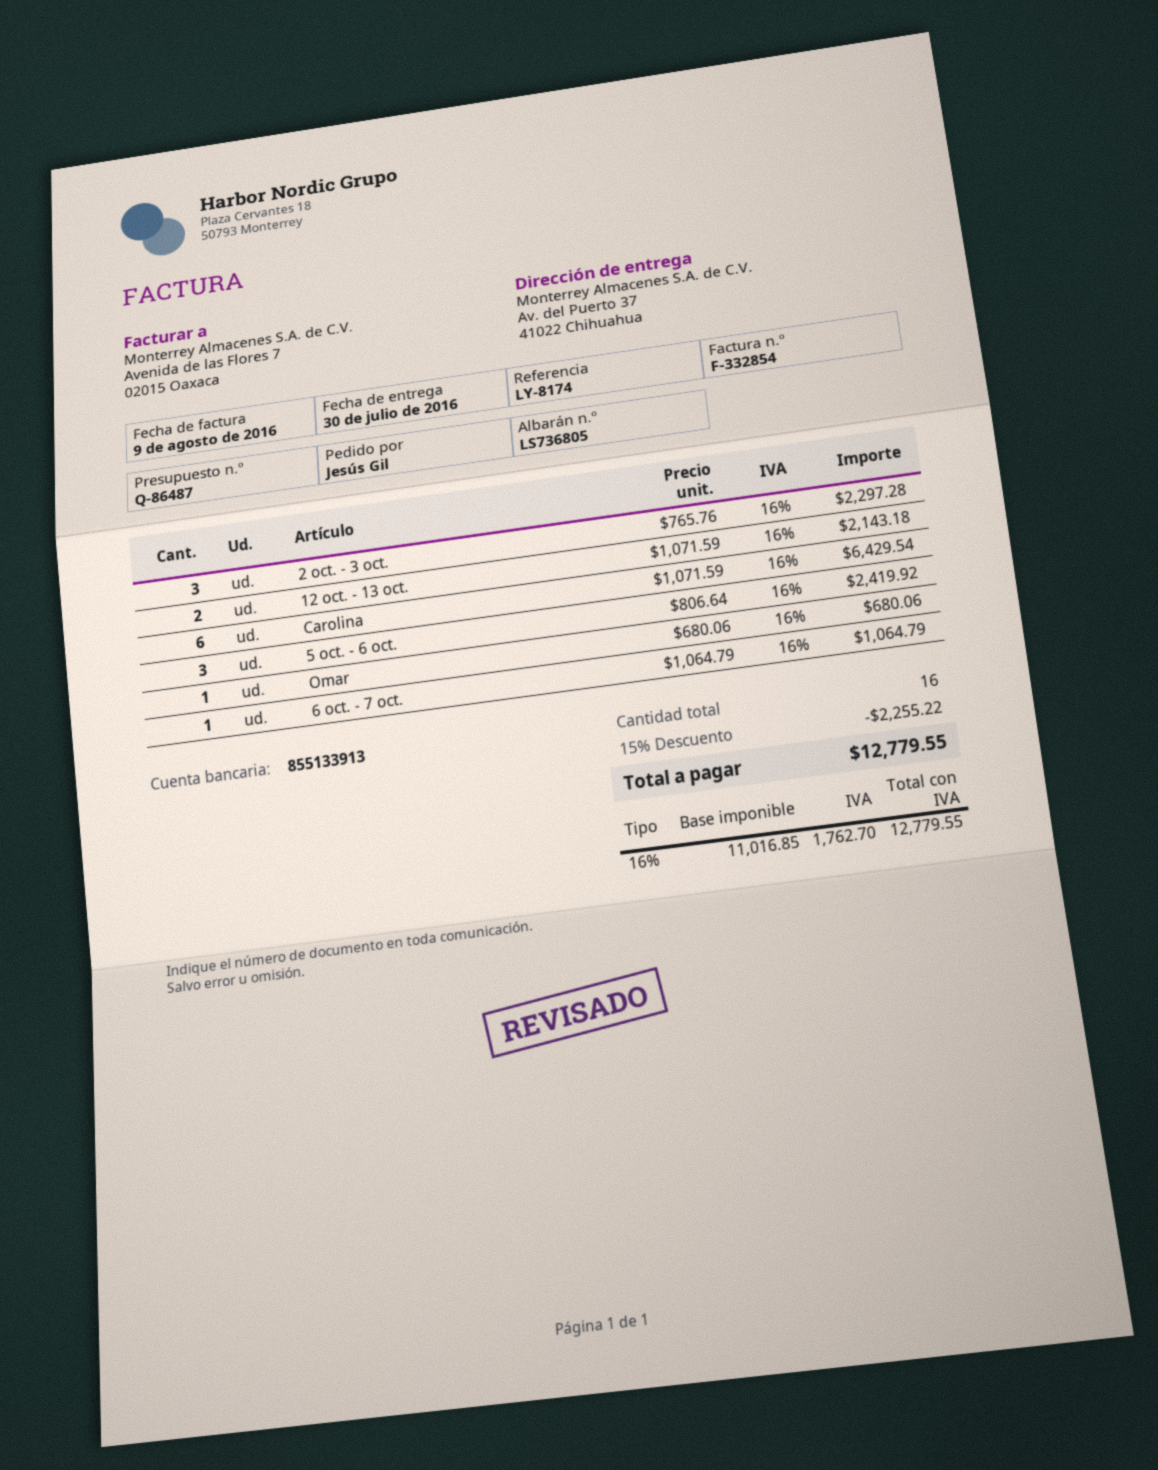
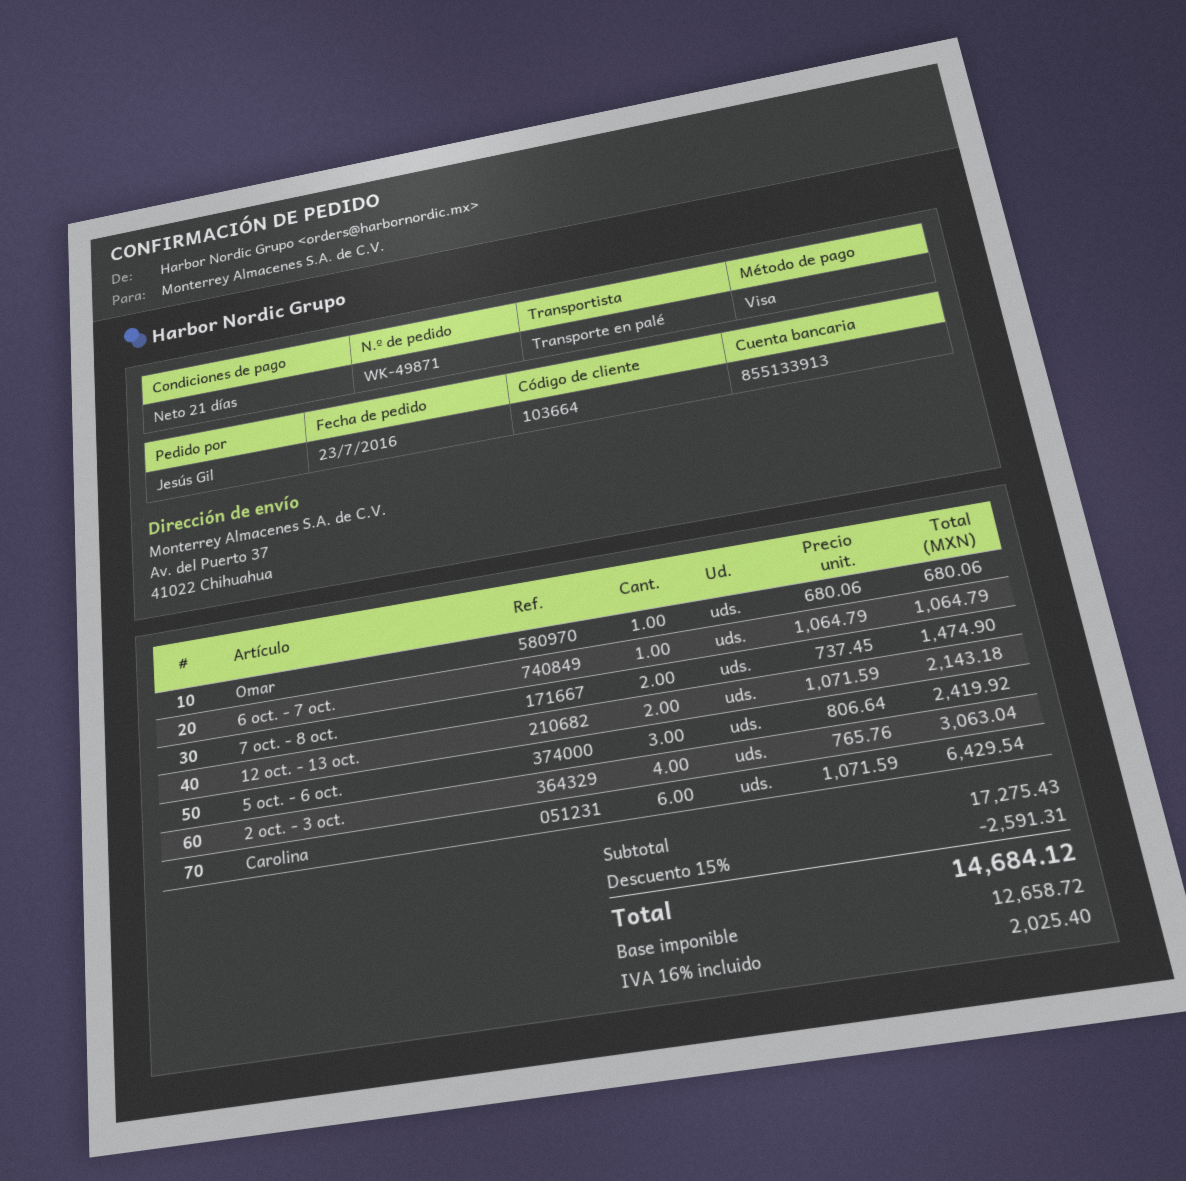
2 oct. - 3 oct.: 3 x 765.76 = 2297.28 -> 4 x 765.76 = 3063.04
7 oct. - 8 oct.: none -> 2 x 737.45 = 1474.90
discount: 15% = 2255.22 -> 15% = 2591.31
net: 11016.85 -> 12658.72
tax: 16% = 1762.70 -> 16% = 2025.40
total: 12779.55 -> 14684.12

